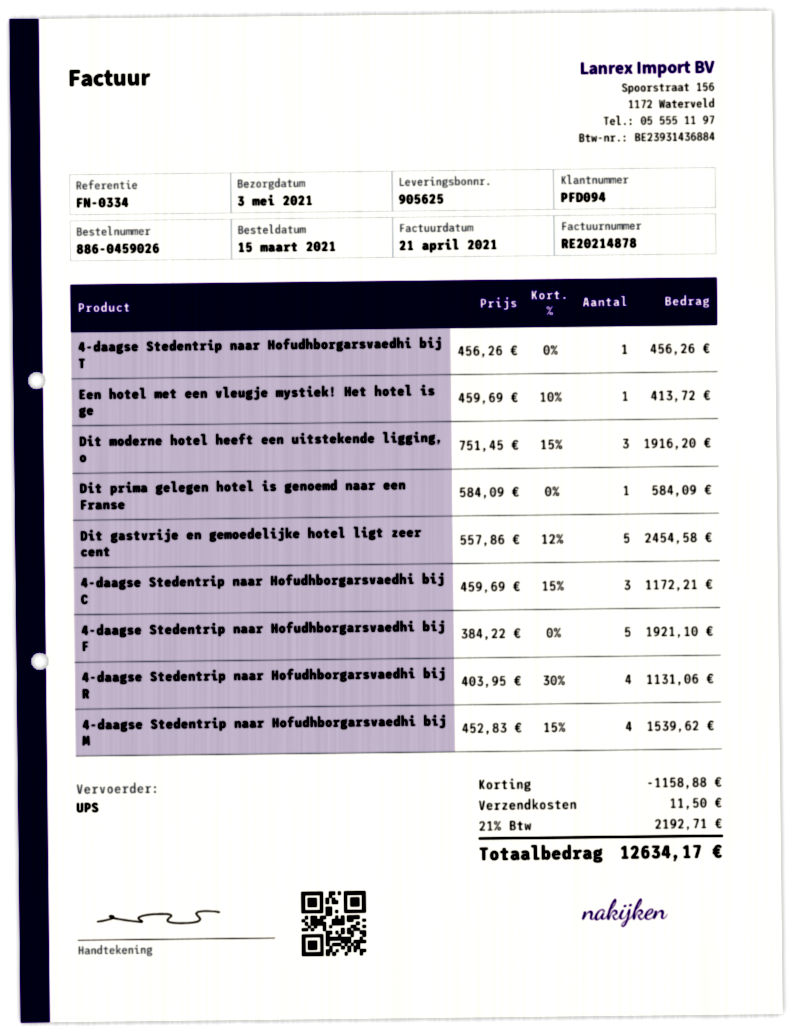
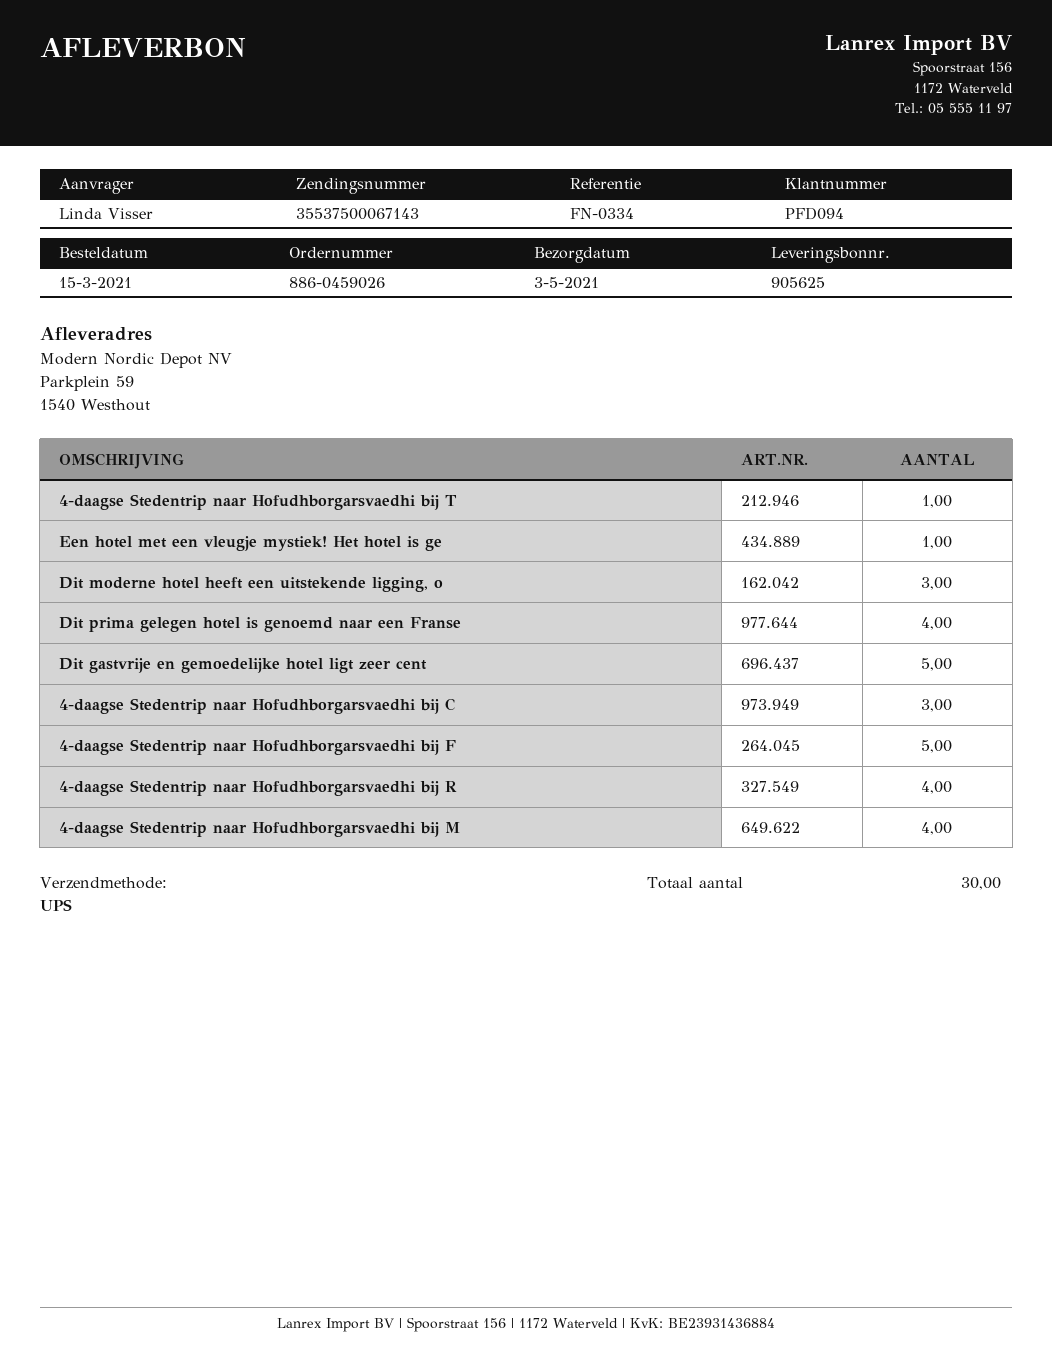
Dit prima gelegen hotel is genoemd naar een Franse: 1 -> 4

